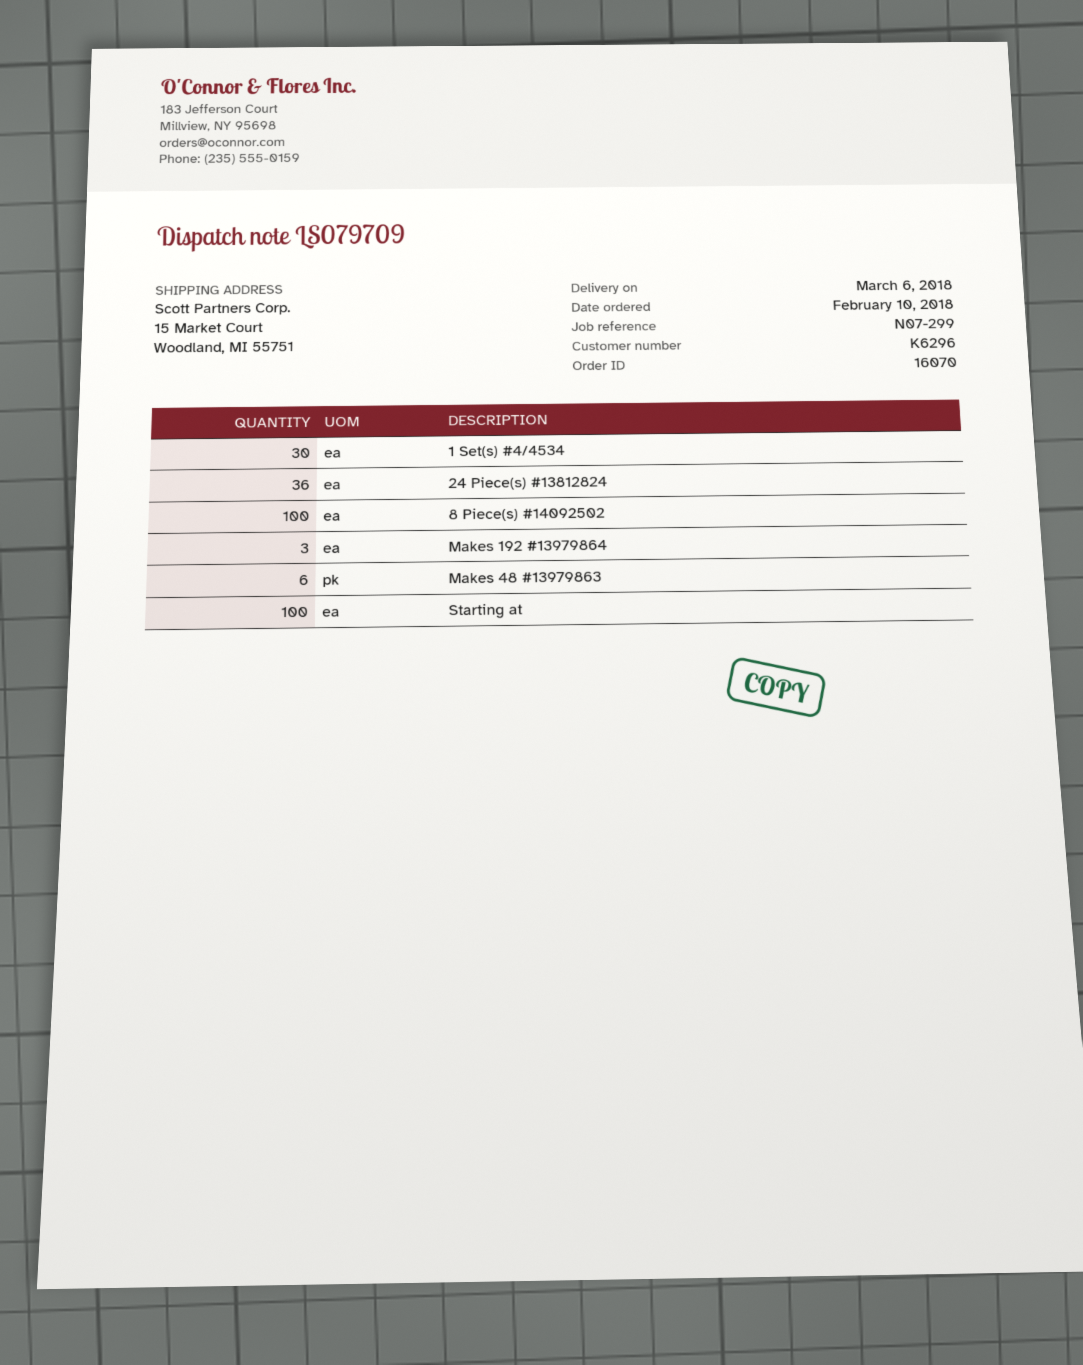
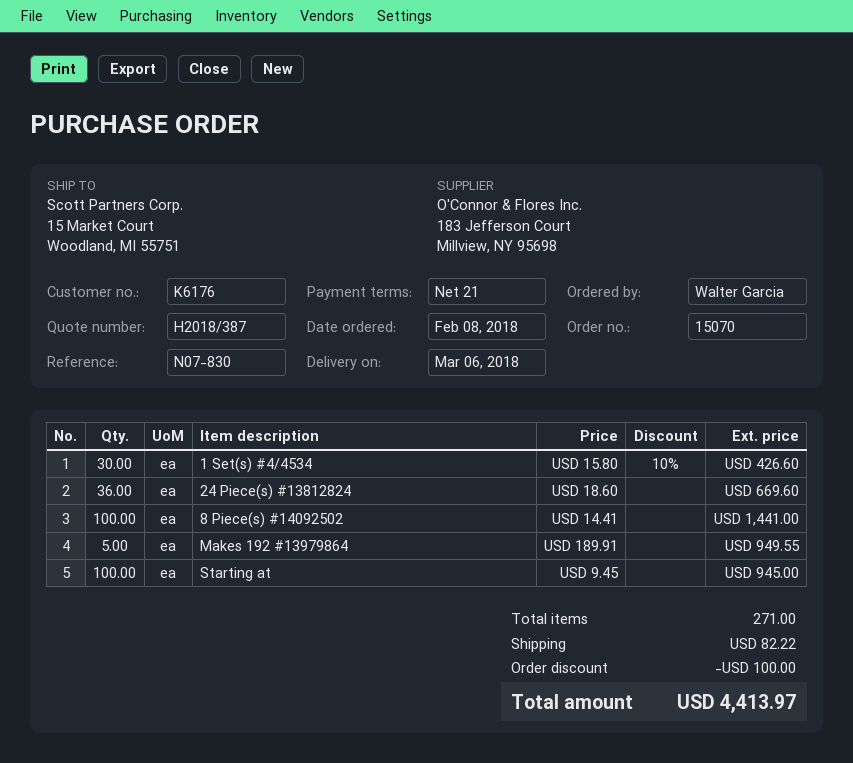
order number: 16070 -> 15070
order date: 2018-02-10 -> 2018-02-08
customer number: K6296 -> K6176
reference: N07-299 -> N07-830
Makes 192 #13979864: 3 -> 5
Makes 48 #13979863: 6 -> none

